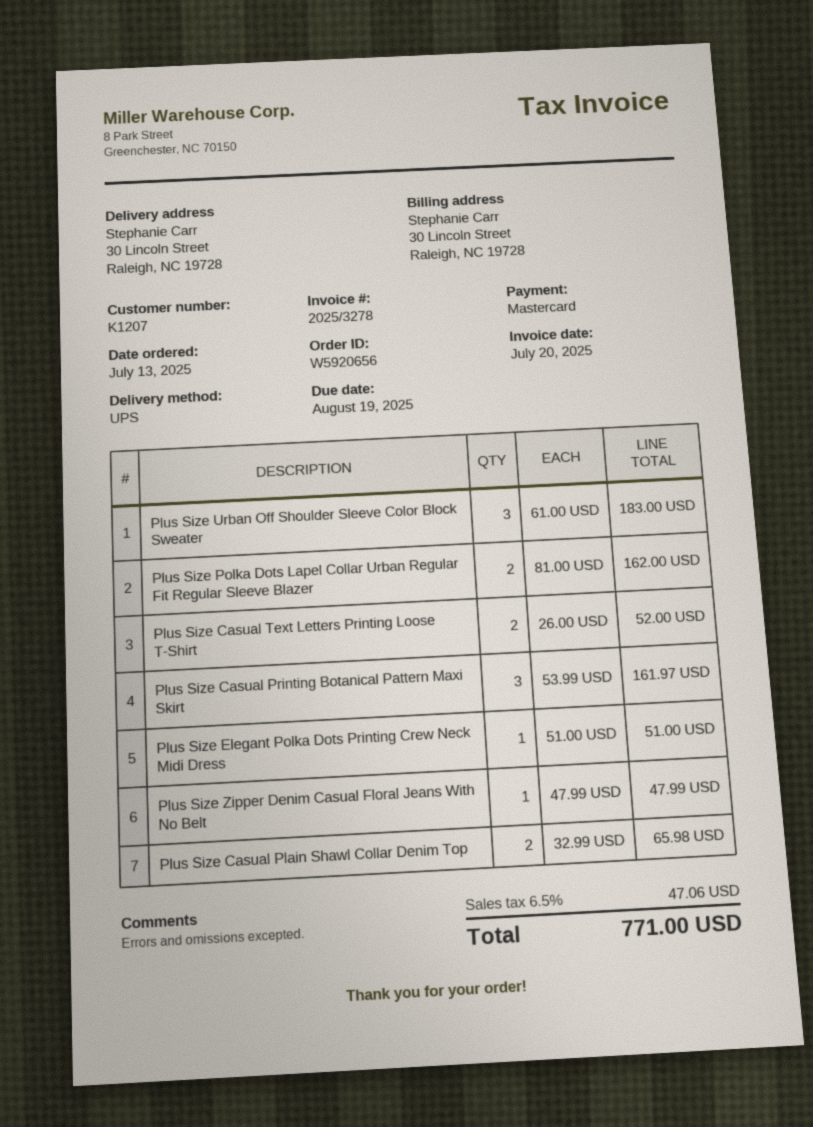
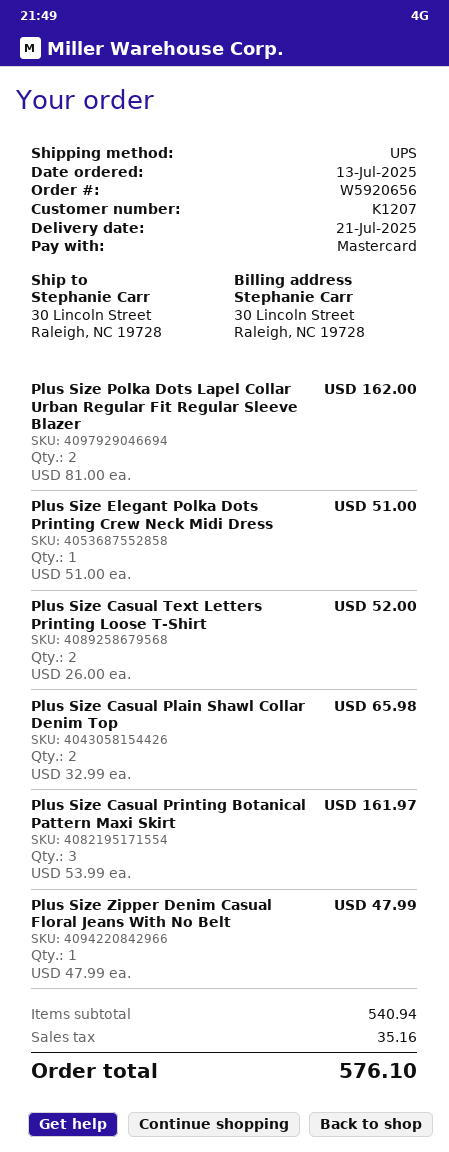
Plus Size Urban Off Shoulder Sleeve Color Block Sweater: 3 x 61.00 = 183.00 -> none
tax: 47.06 -> 35.16
total: 771.00 -> 576.10

